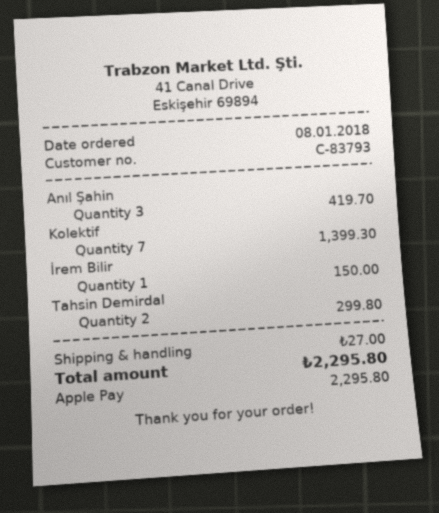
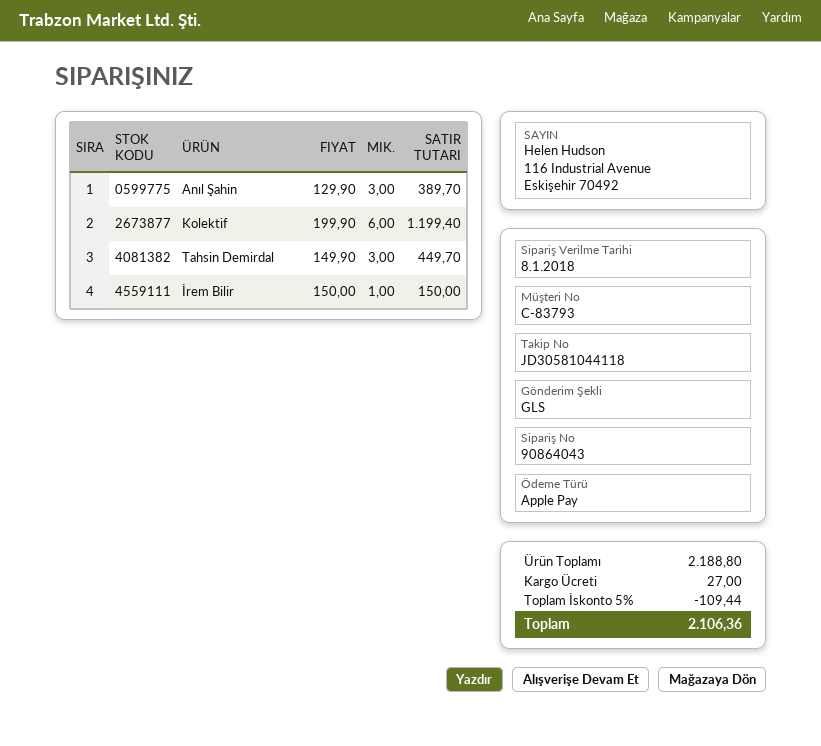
Anıl Şahin: 3 for 419.70 -> 3 for 389.70
Kolektif: 7 for 1399.30 -> 6 for 1199.40
Tahsin Demirdal: 2 for 299.80 -> 3 for 449.70
discount: none -> 5% = 109.44
total: 2295.80 -> 2106.36

